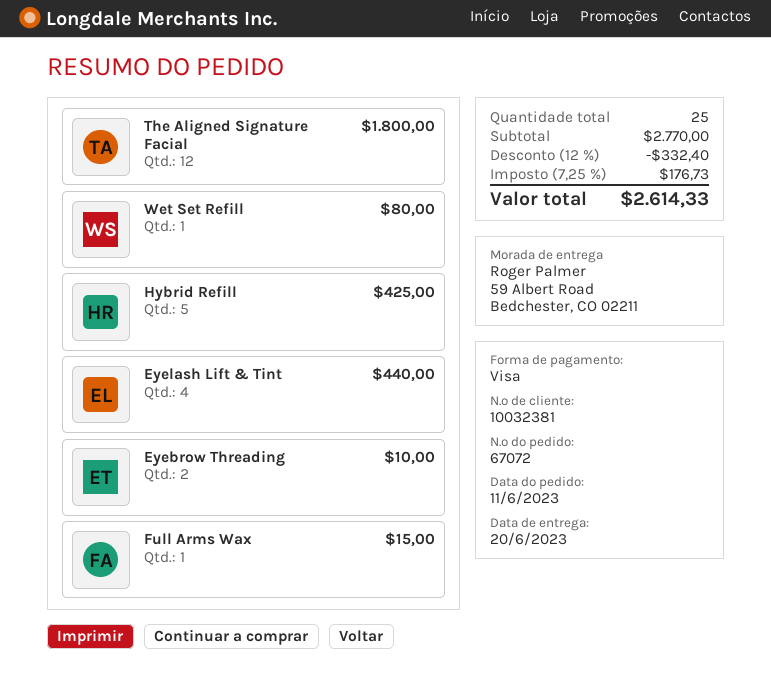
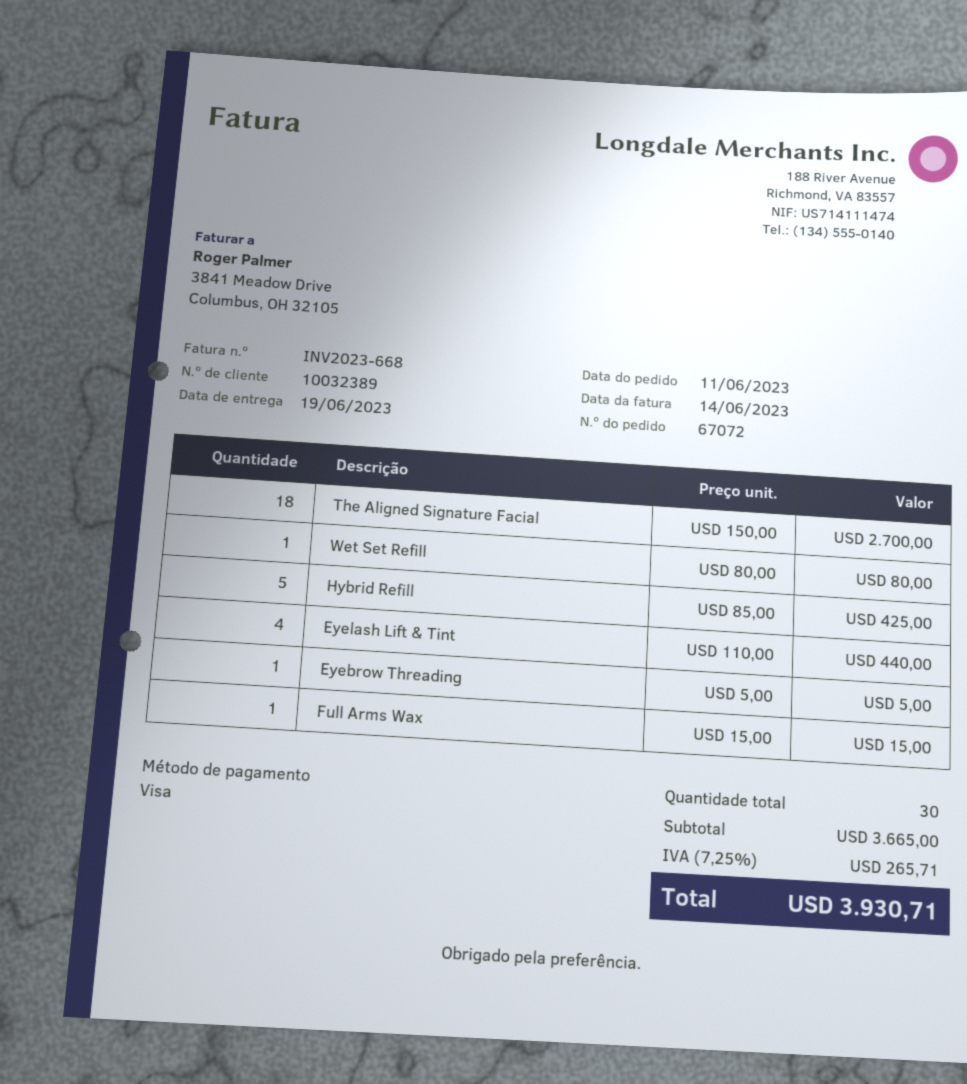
delivery date: 2023-06-20 -> 2023-06-19
customer number: 10032381 -> 10032389
The Aligned Signature Facial: 12 for 1800.00 -> 18 for 2700.00
Eyebrow Threading: 2 for 10.00 -> 1 for 5.00
total quantity: 25 -> 30
subtotal: 2770.00 -> 3665.00
discount: 12% = 332.40 -> none
tax: 7.25% = 176.73 -> 7.25% = 265.71
total: 2614.33 -> 3930.71

